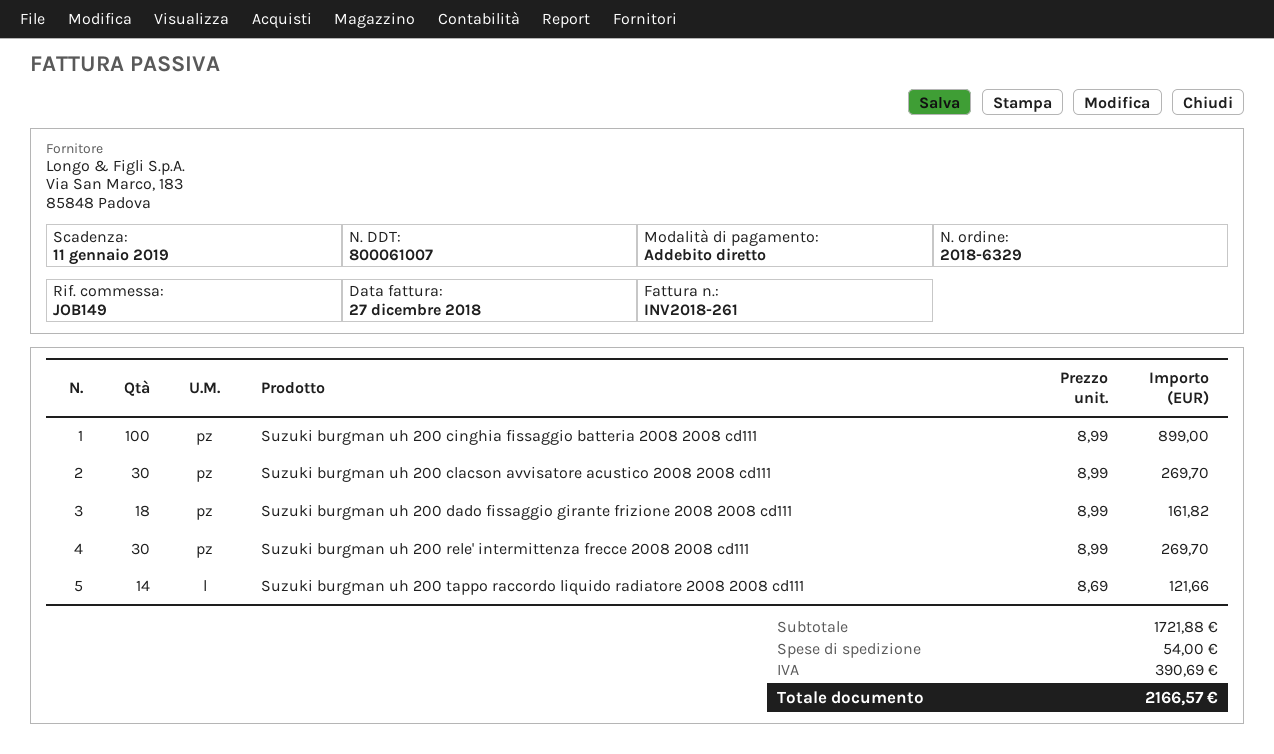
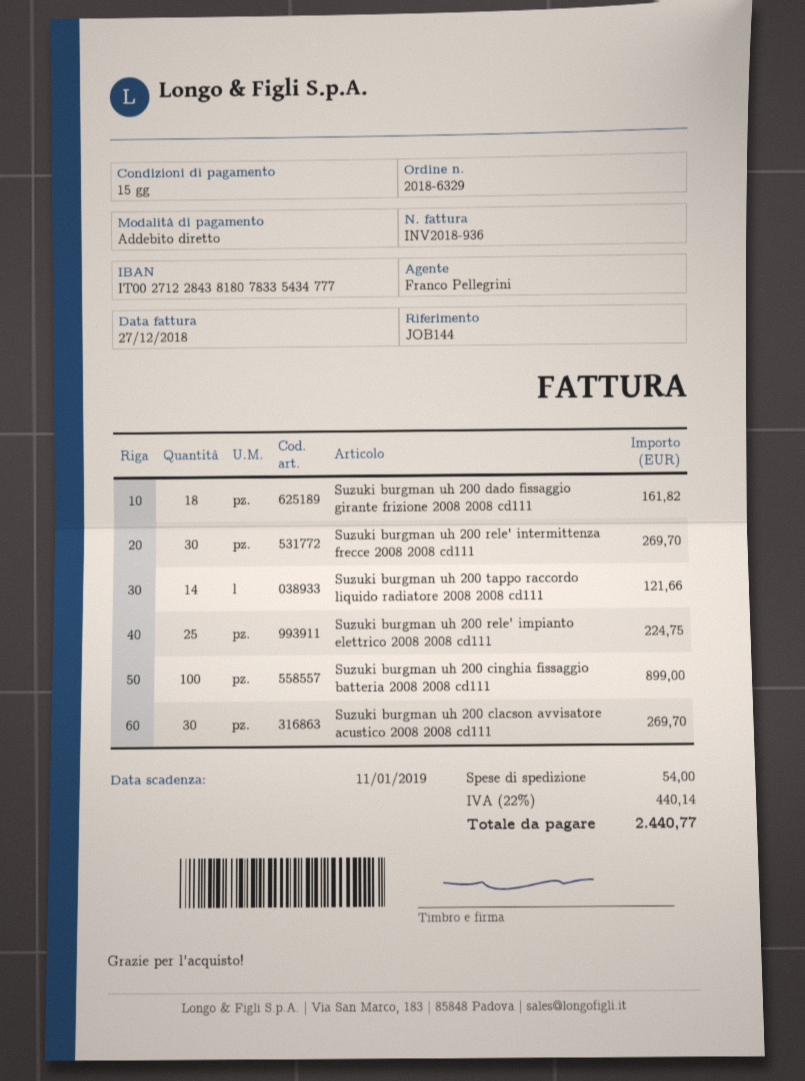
invoice number: INV2018-261 -> INV2018-936
reference: JOB149 -> JOB144
Suzuki burgman uh 200 rele' impianto elettrico 2008 2008 cd111: none -> 25 for 224.75
tax: 390.69 -> 440.14
total: 2166.57 -> 2440.77

